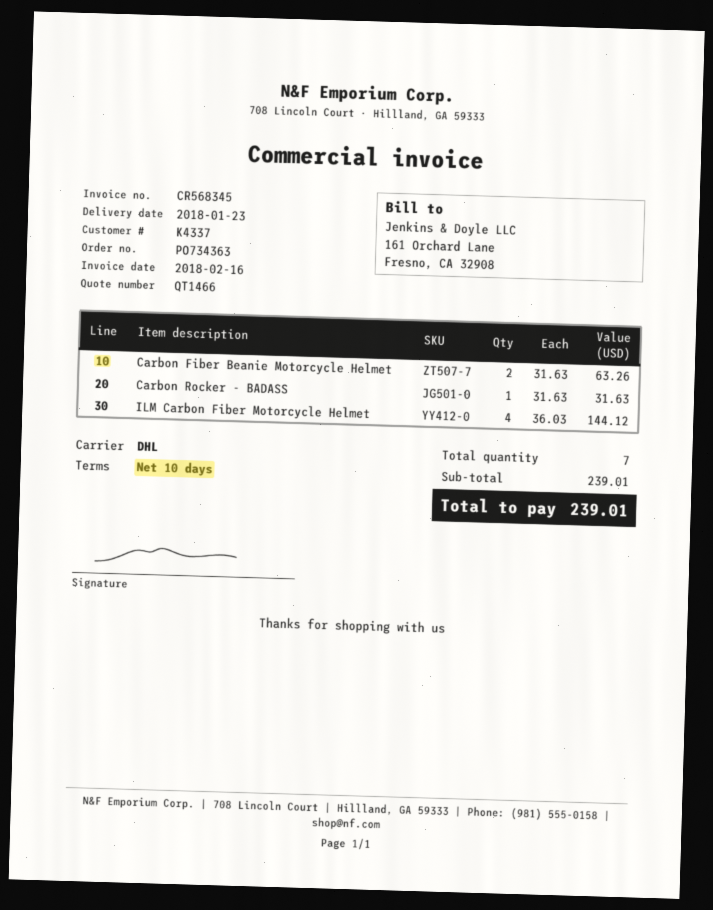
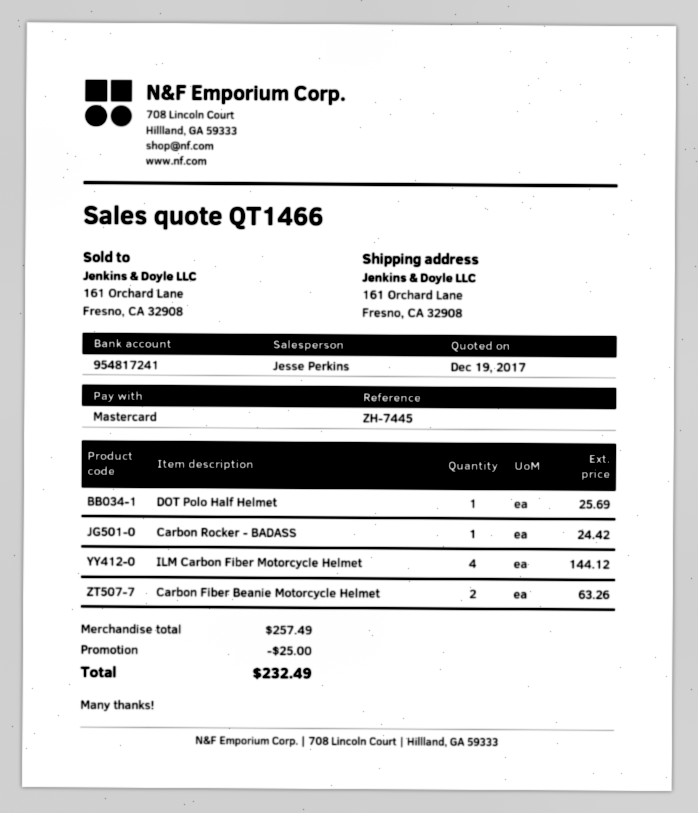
Carbon Rocker - BADASS: 1 for 31.63 -> 1 for 24.42
DOT Polo Half Helmet: none -> 1 for 25.69
subtotal: 239.01 -> 257.49
discount: none -> 25.00
total: 239.01 -> 232.49

